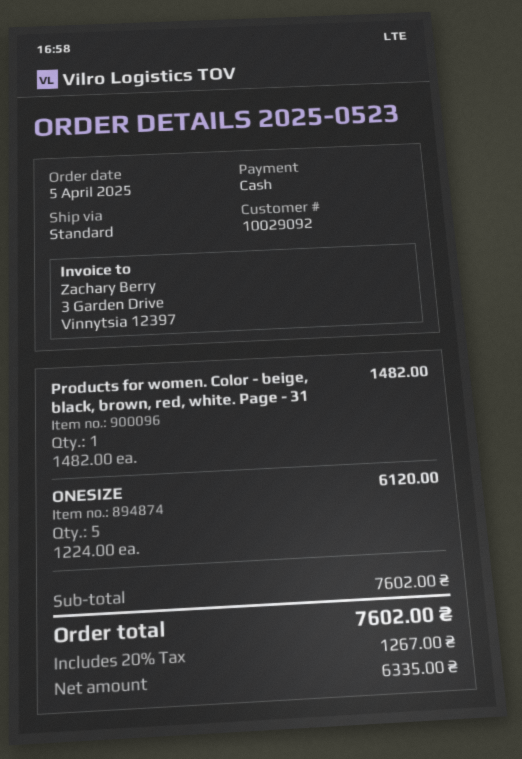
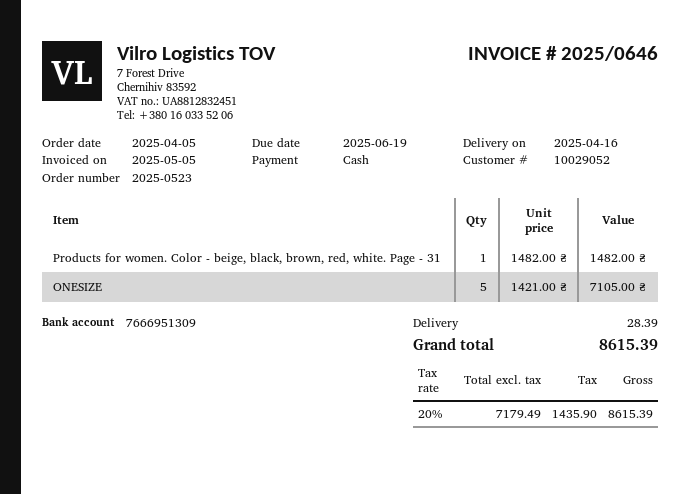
customer number: 10029092 -> 10029052
ONESIZE: 5 x 1224.00 = 6120.00 -> 5 x 1421.00 = 7105.00
shipping: none -> 28.39
net: 6335.00 -> 7179.49
tax: 20% = 1267.00 -> 20% = 1435.90
total: 7602.00 -> 8615.39

